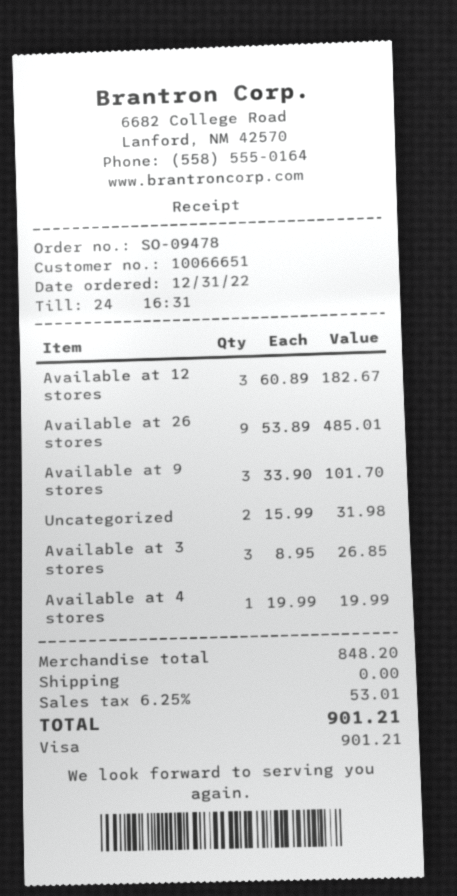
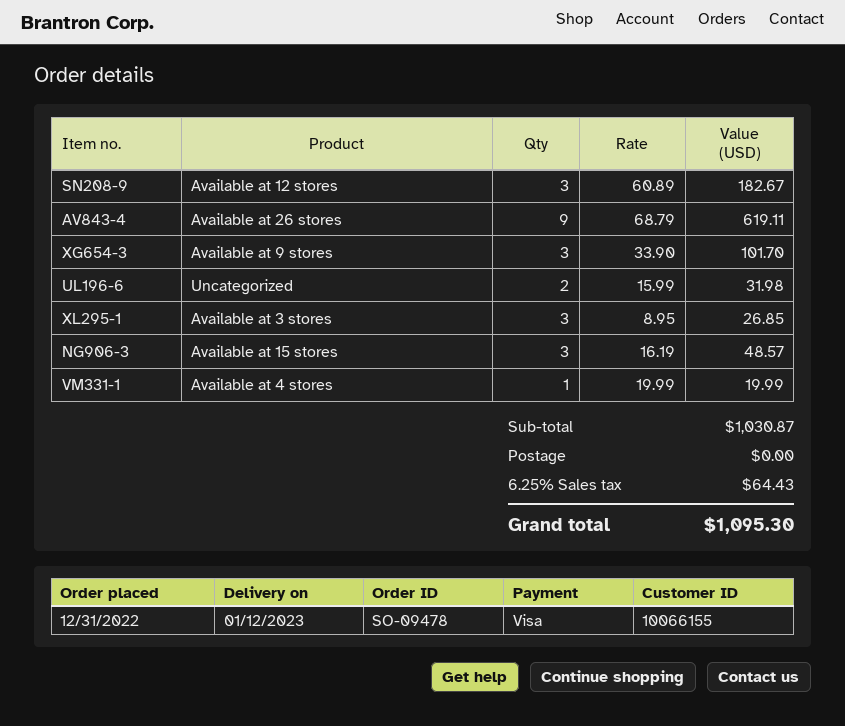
customer number: 10066651 -> 10066155
Available at 26 stores: 9 x 53.89 = 485.01 -> 9 x 68.79 = 619.11
Available at 15 stores: none -> 3 x 16.19 = 48.57
subtotal: 848.20 -> 1030.87
tax: 6.25% = 53.01 -> 6.25% = 64.43
total: 901.21 -> 1095.30

